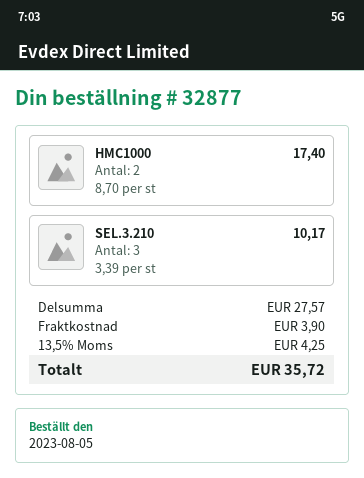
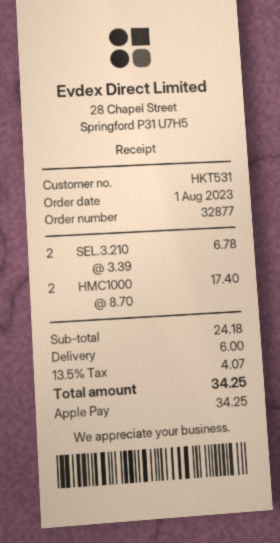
order date: 2023-08-05 -> 2023-08-01
SEL.3.210: 3 x 3.39 = 10.17 -> 2 x 3.39 = 6.78
subtotal: 27.57 -> 24.18
shipping: 3.90 -> 6.00
tax: 13.5% = 4.25 -> 13.5% = 4.07
total: 35.72 -> 34.25

